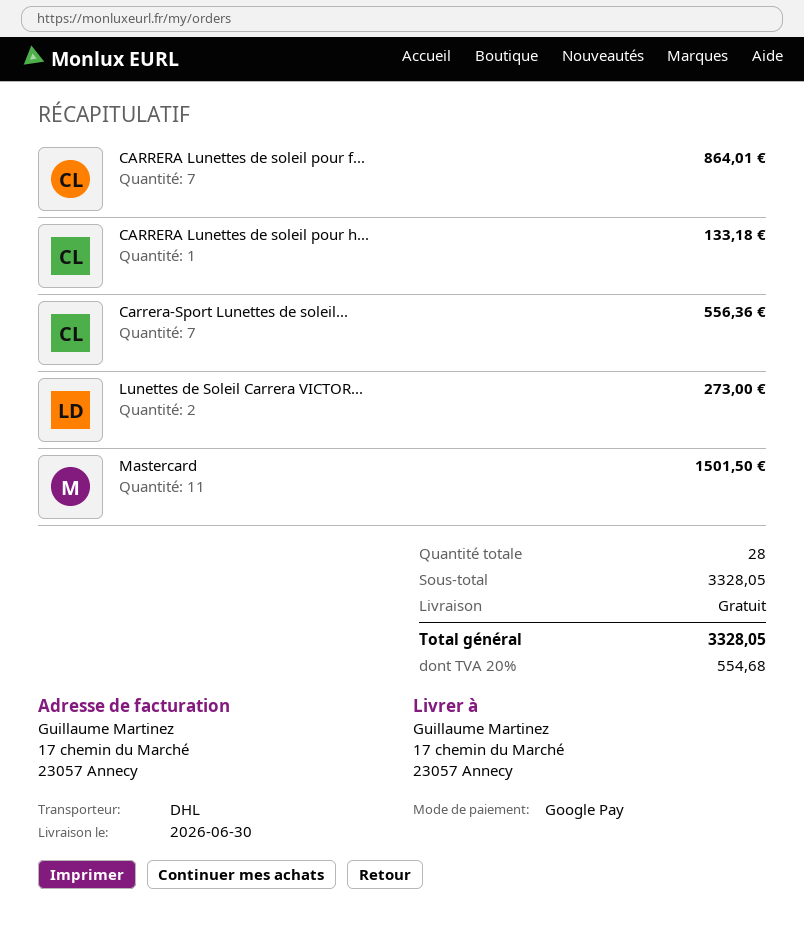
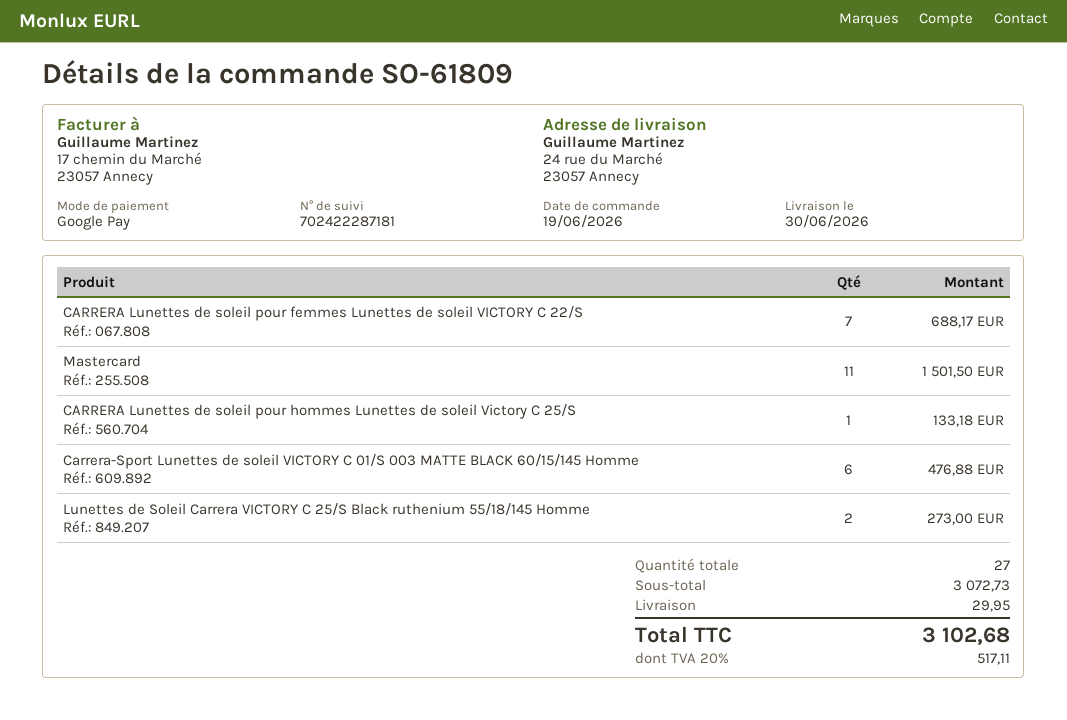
ship to: 17 chemin du Marché, 23057 Annecy -> 24 rue du Marché, 23057 Annecy
CARRERA Lunettes de soleil pour f...: 7 for 864.01 -> 7 for 688.17
Carrera-Sport Lunettes de soleil...: 7 for 556.36 -> 6 for 476.88
total quantity: 28 -> 27
subtotal: 3328.05 -> 3072.73
shipping: 0.00 -> 29.95
tax: 20% = 554.68 -> 20% = 517.11
total: 3328.05 -> 3102.68

